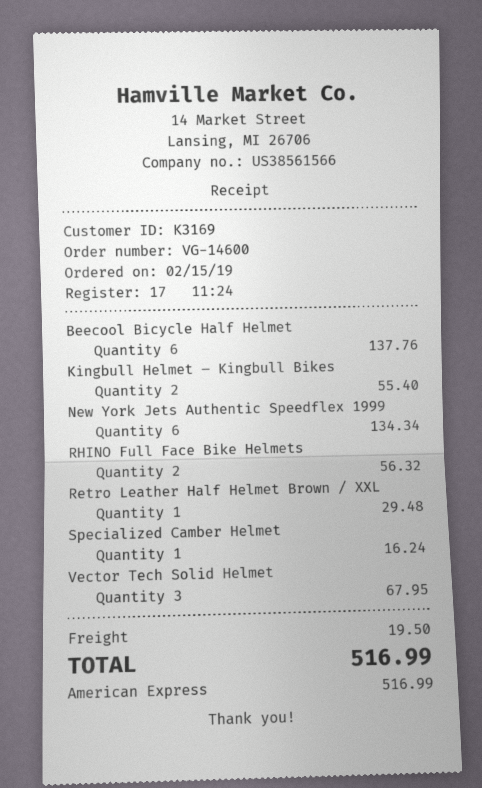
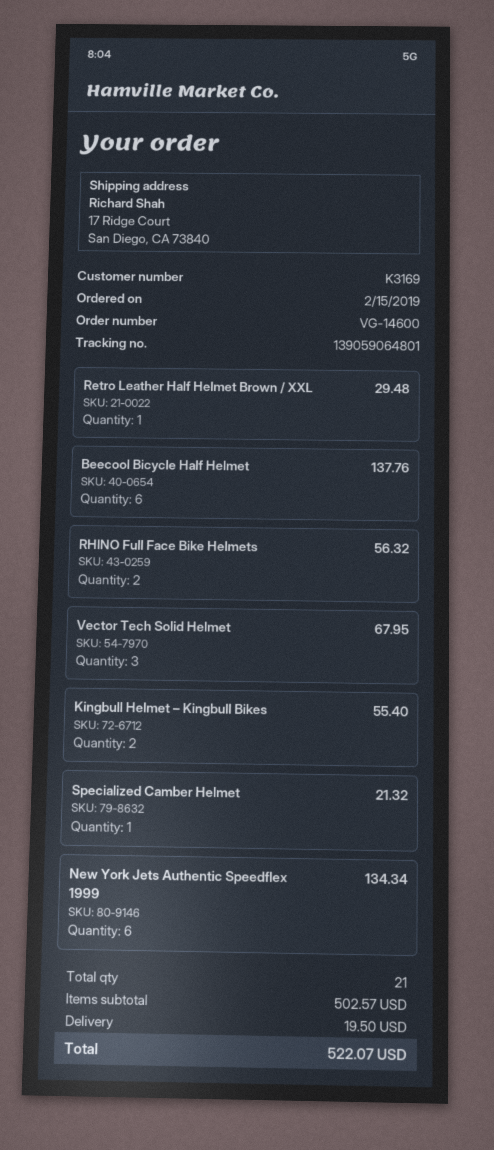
Specialized Camber Helmet: 1 for 16.24 -> 1 for 21.32
total: 516.99 -> 522.07

